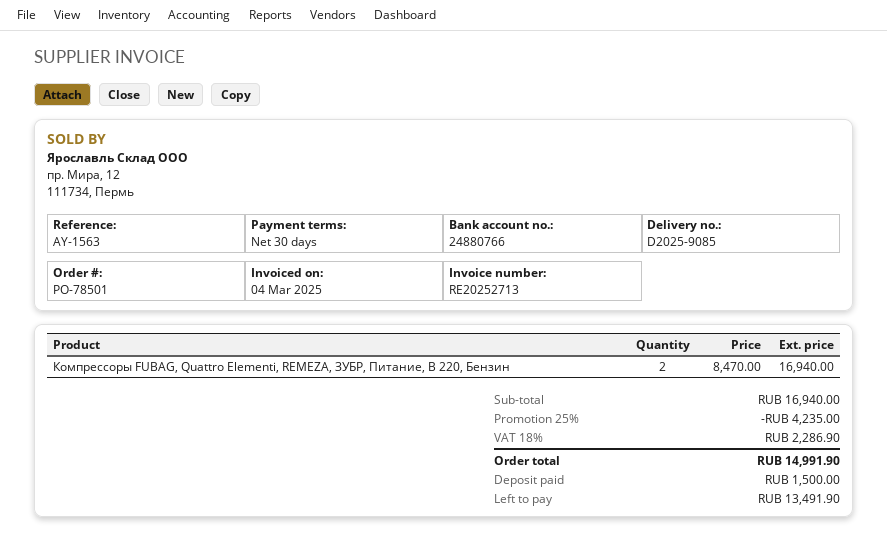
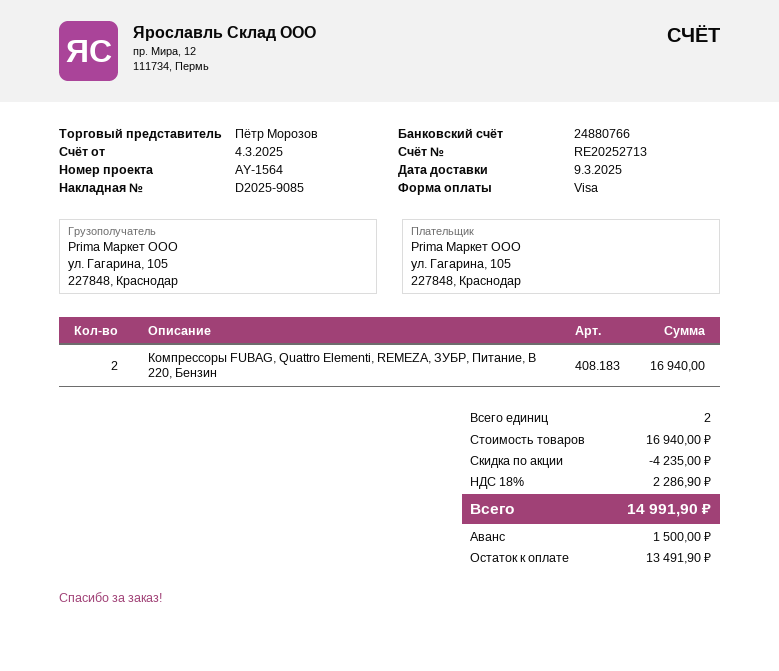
reference: AY-1563 -> AY-1564

